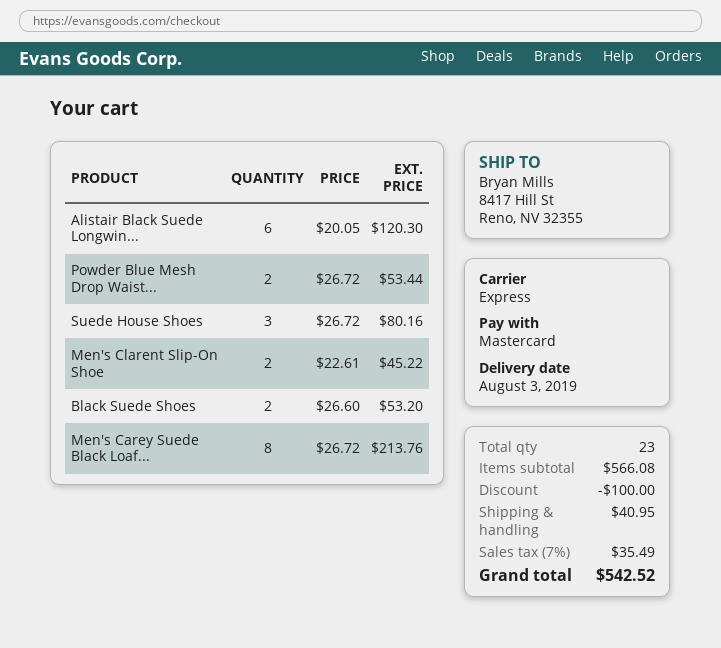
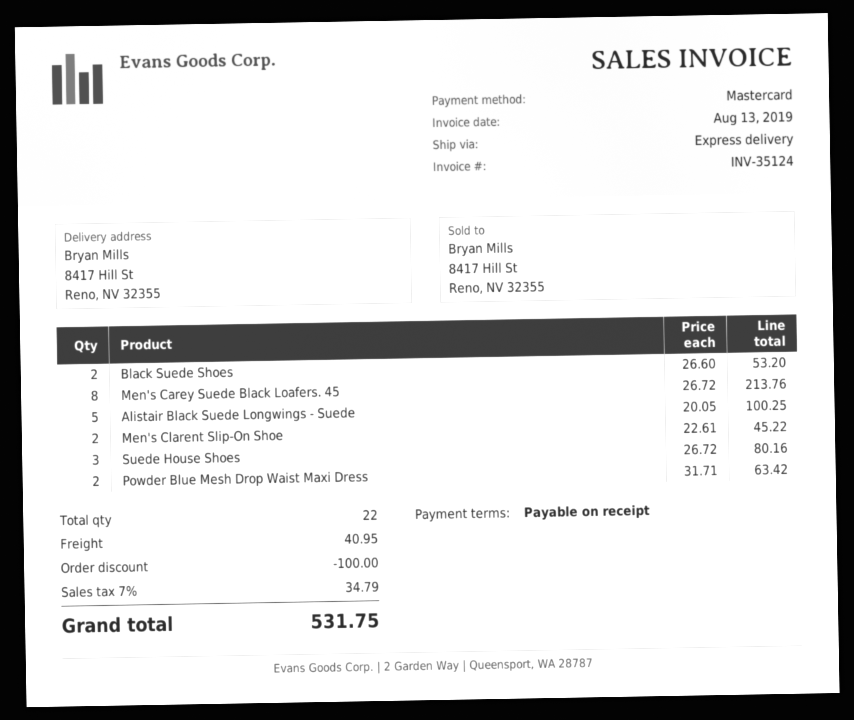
Alistair Black Suede Longwin...: 6 x 20.05 = 120.30 -> 5 x 20.05 = 100.25
Powder Blue Mesh Drop Waist...: 2 x 26.72 = 53.44 -> 2 x 31.71 = 63.42
total quantity: 23 -> 22
tax: 7% = 35.49 -> 7% = 34.79
total: 542.52 -> 531.75

